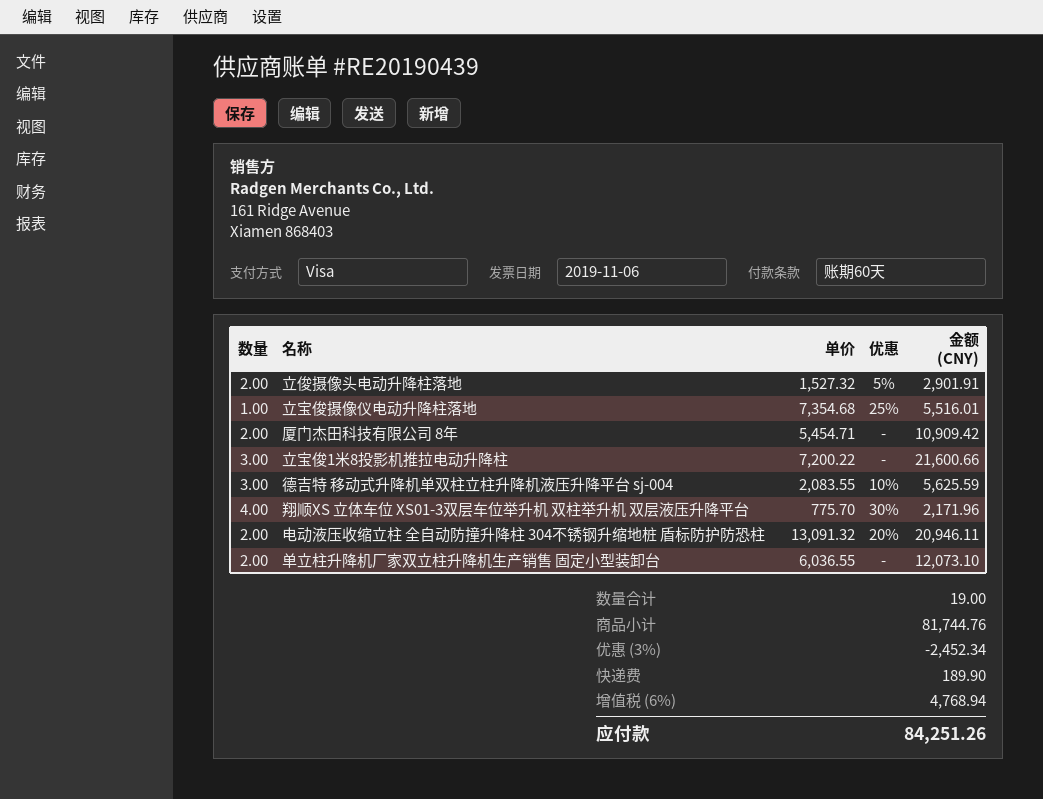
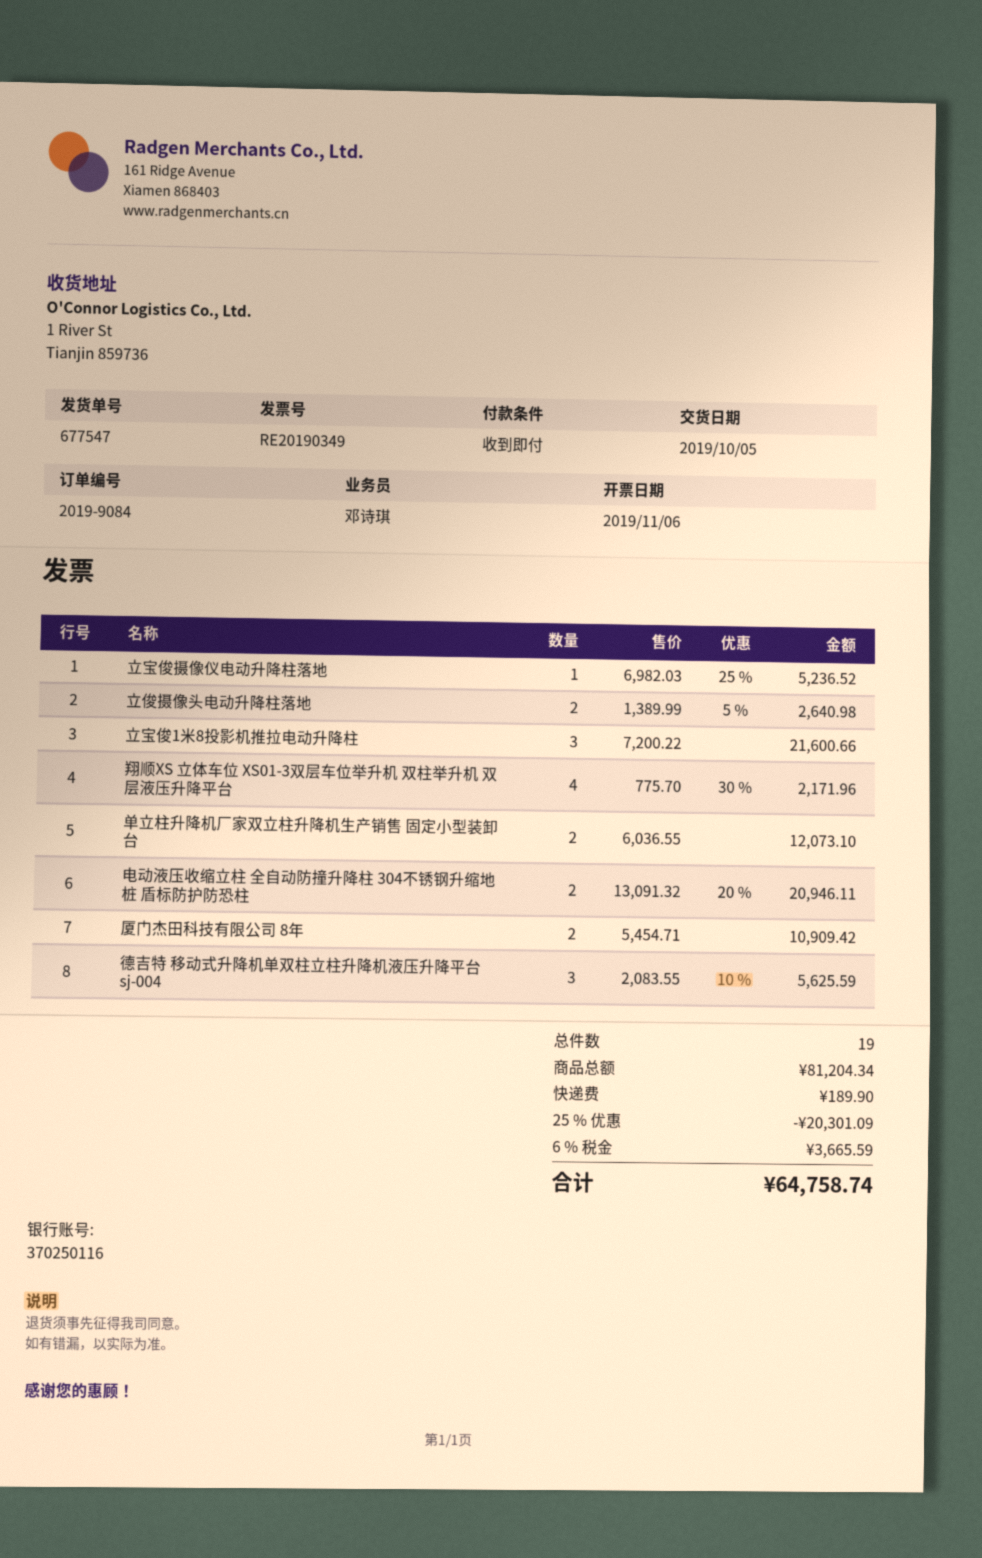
invoice number: RE20190439 -> RE20190349
payment terms: 60 days -> on receipt
立俊摄像头电动升降柱落地: 2 x 1527.32 - 5% = 2901.91 -> 2 x 1389.99 - 5% = 2640.98
立宝俊摄像仪电动升降柱落地: 1 x 7354.68 - 25% = 5516.01 -> 1 x 6982.03 - 25% = 5236.52
subtotal: 81744.76 -> 81204.34
discount: 3% = 2452.34 -> 25% = 20301.09
tax: 6% = 4768.94 -> 6% = 3665.59
total: 84251.26 -> 64758.74

